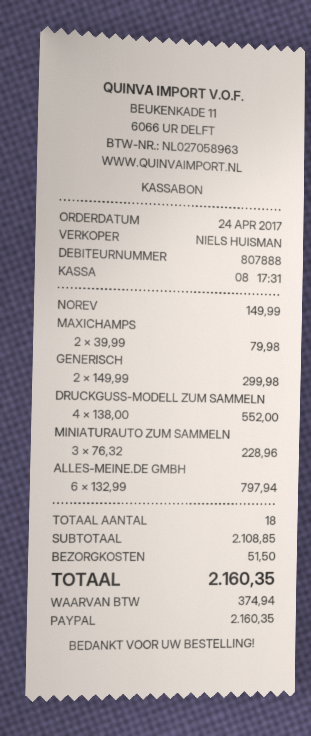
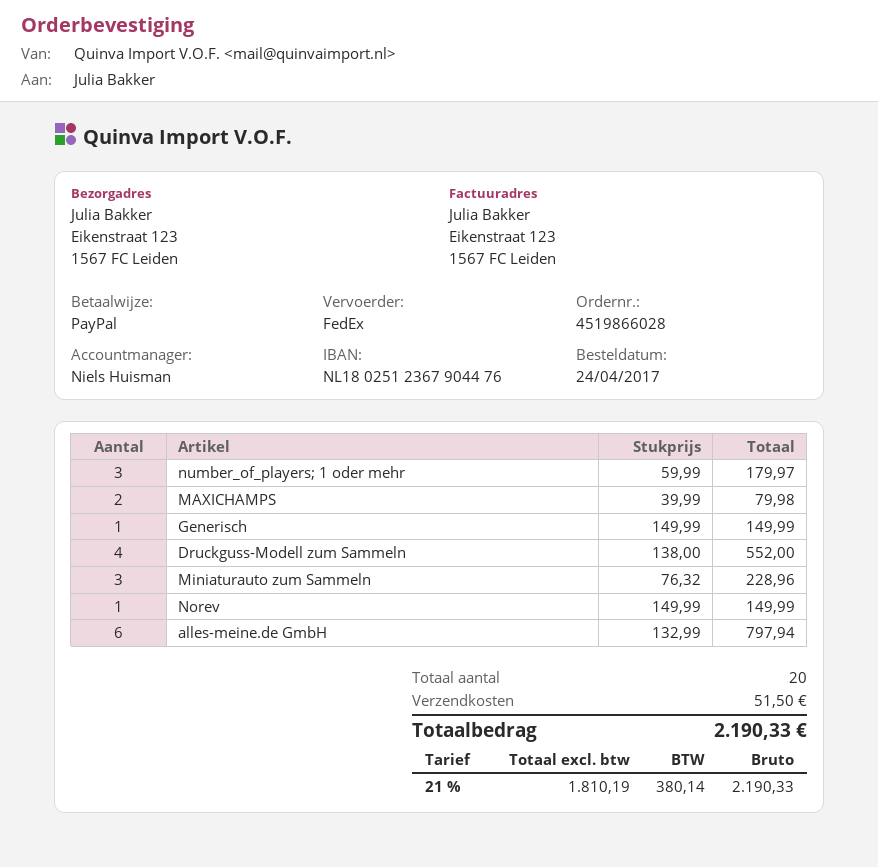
GENERISCH: 2 x 149.99 = 299.98 -> 1 x 149.99 = 149.99
number_of_players; 1 oder mehr: none -> 3 x 59.99 = 179.97
total quantity: 18 -> 20
tax: 374.94 -> 380.14
total: 2160.35 -> 2190.33

